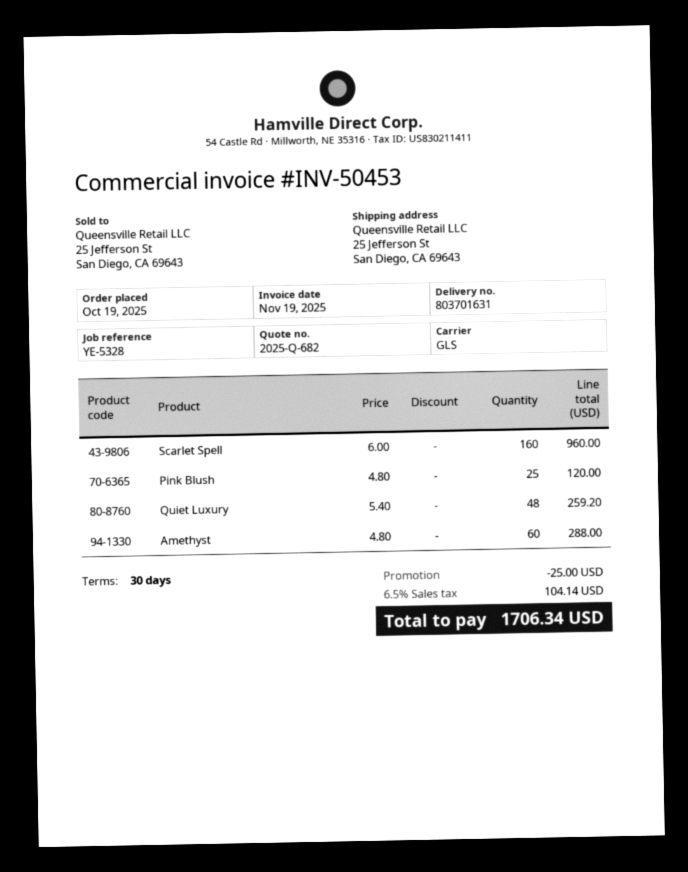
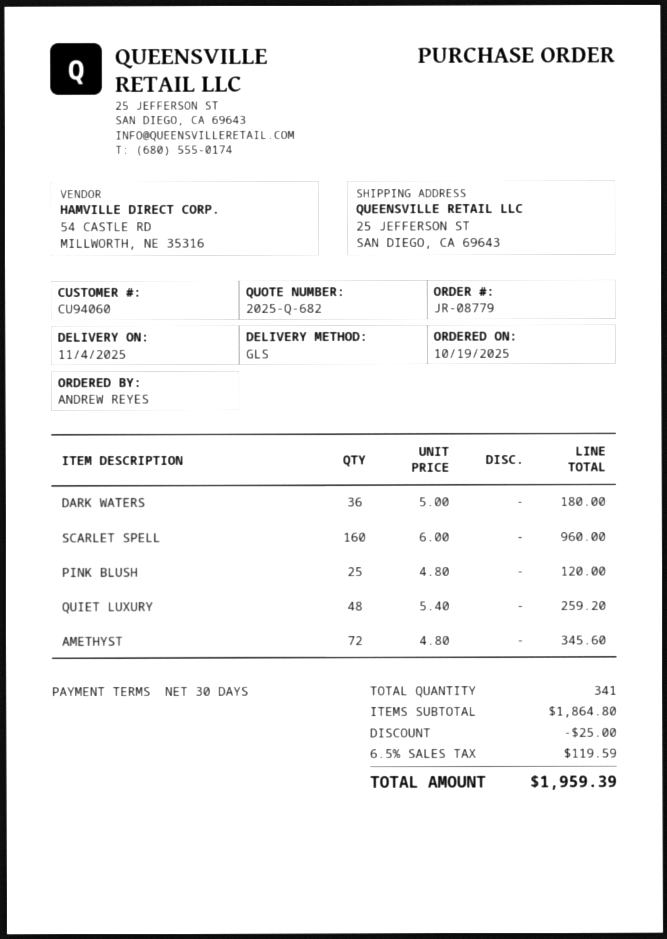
Amethyst: 60 x 4.80 = 288.00 -> 72 x 4.80 = 345.60
DARK WATERS: none -> 36 x 5.00 = 180.00
tax: 6.5% = 104.14 -> 6.5% = 119.59
total: 1706.34 -> 1959.39

